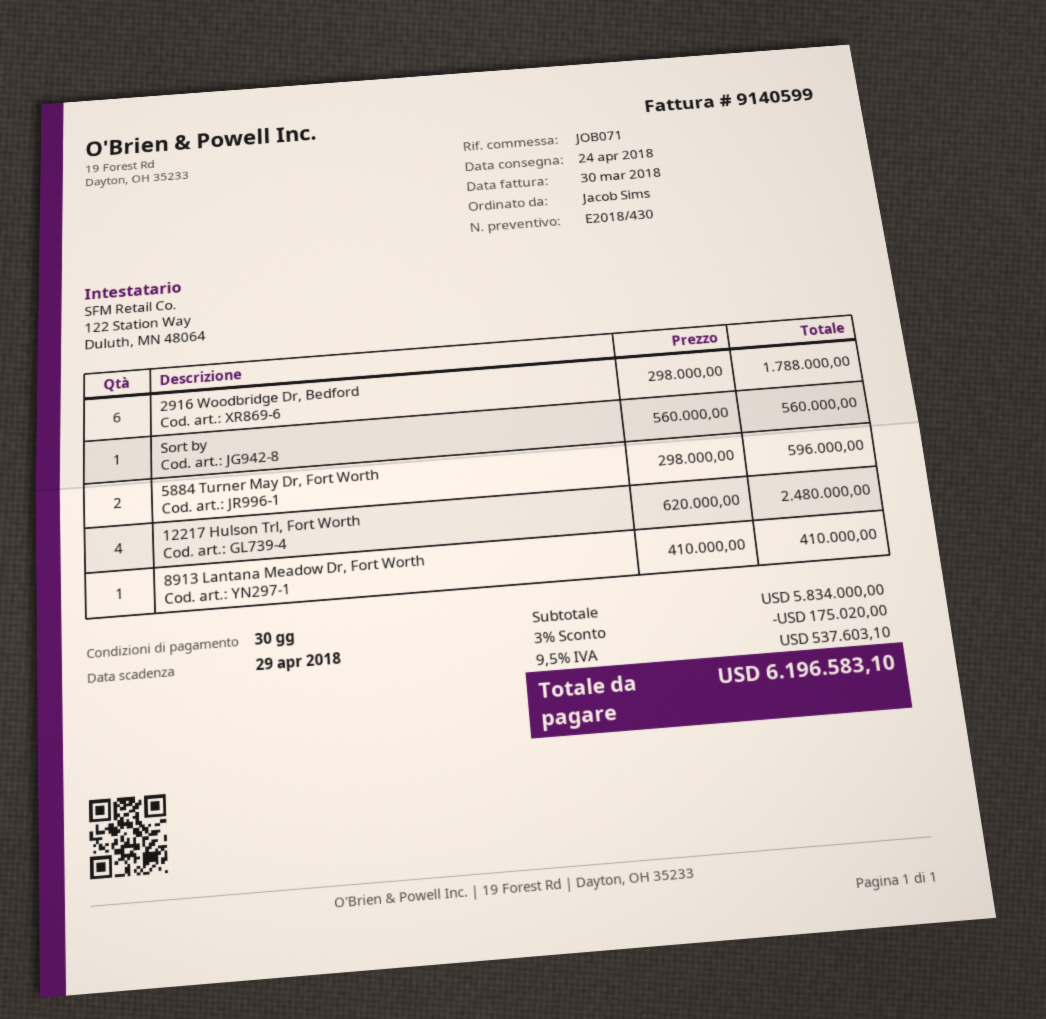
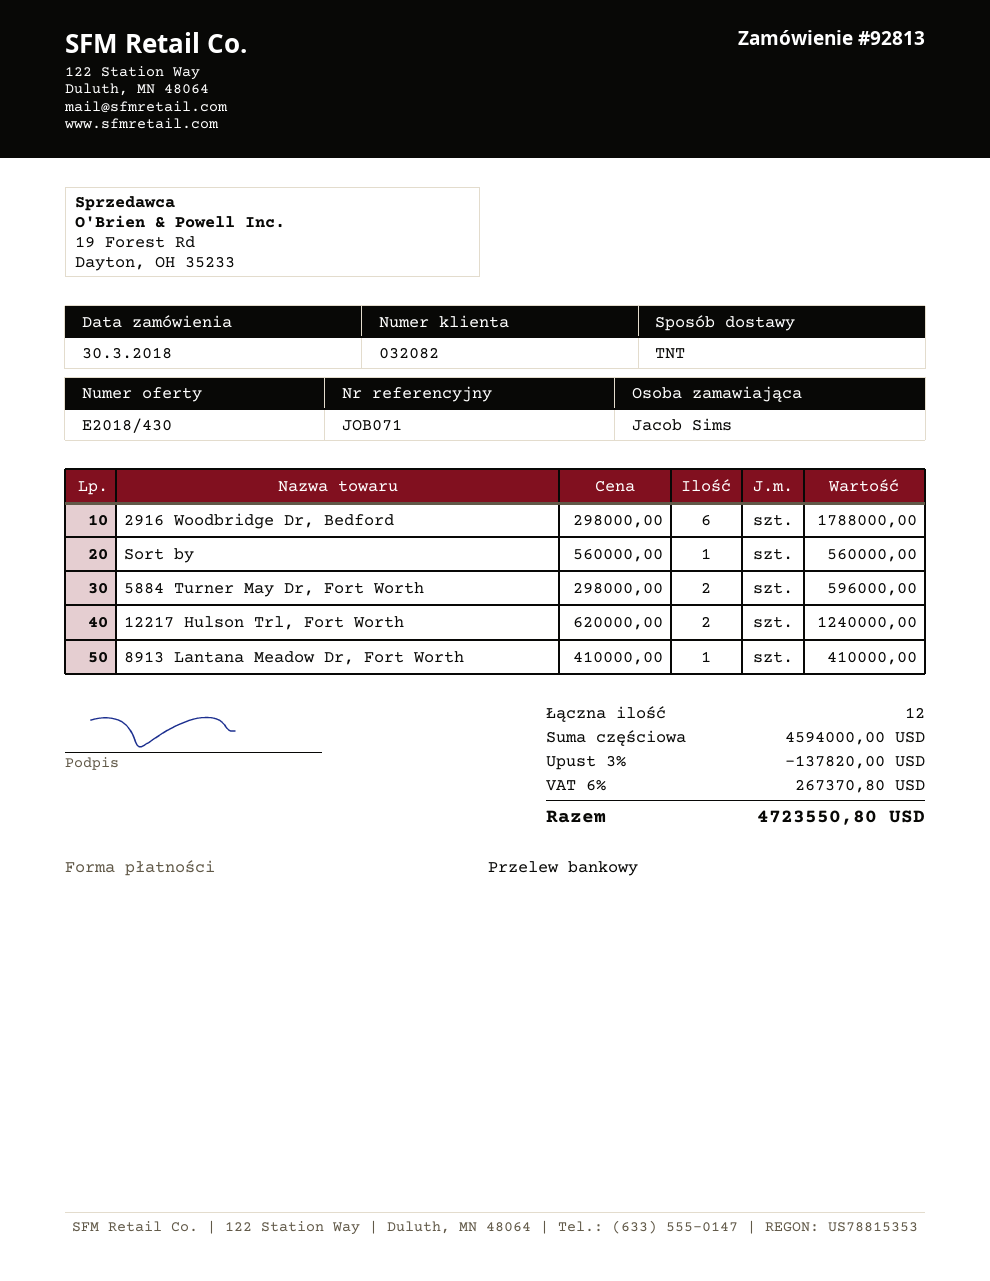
12217 Hulson Trl, Fort Worth: 4 x 620000.00 = 2480000.00 -> 2 x 620000.00 = 1240000.00
subtotal: 5834000.00 -> 4594000.00
discount: 3% = 175020.00 -> 3% = 137820.00
tax: 9.5% = 537603.10 -> 6% = 267370.80
total: 6196583.10 -> 4723550.80

